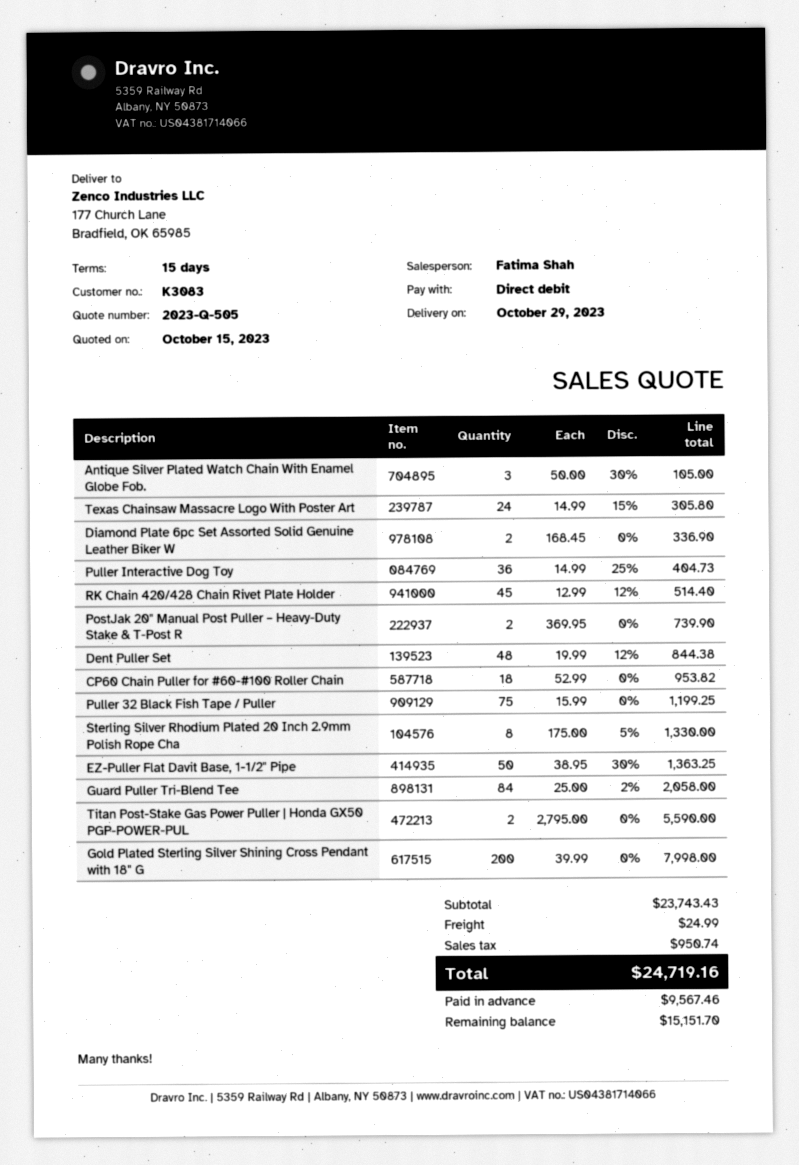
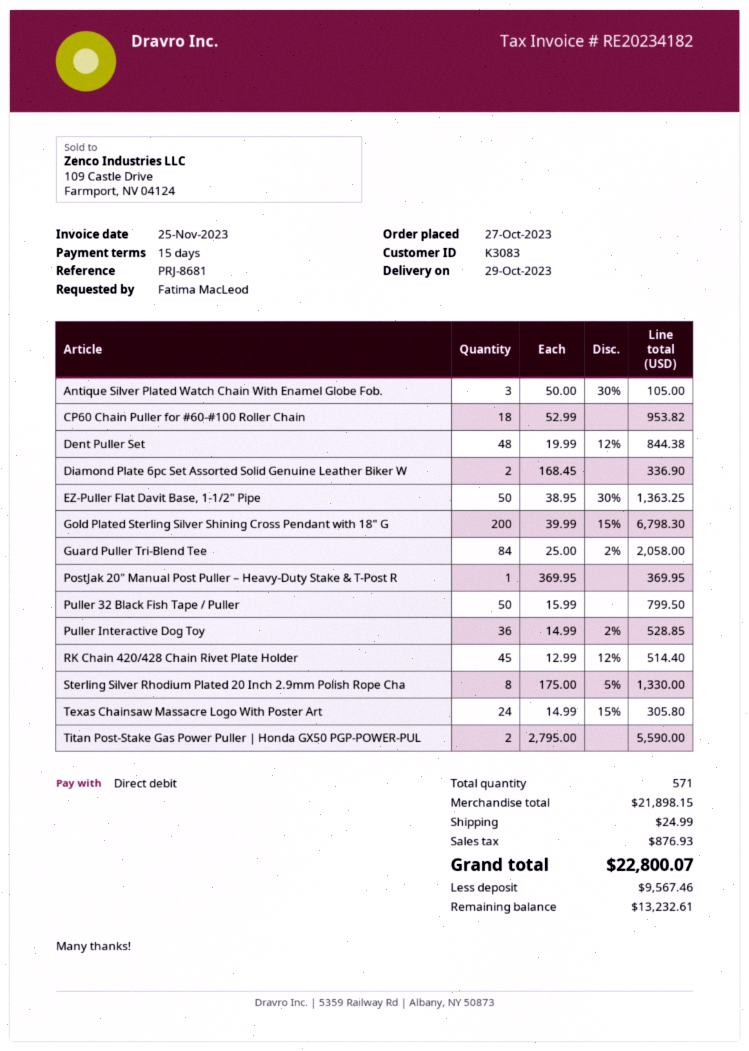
Puller Interactive Dog Toy: 36 x 14.99 - 25% = 404.73 -> 36 x 14.99 - 2% = 528.85
PostJak 20" Manual Post Puller – Heavy-Duty Stake & T-Post R: 2 x 369.95 = 739.90 -> 1 x 369.95 = 369.95
Puller 32 Black Fish Tape / Puller: 75 x 15.99 = 1199.25 -> 50 x 15.99 = 799.50
Gold Plated Sterling Silver Shining Cross Pendant with 18" G: 200 x 39.99 = 7998.00 -> 200 x 39.99 - 15% = 6798.30
subtotal: 23743.43 -> 21898.15
tax: 950.74 -> 876.93
total: 24719.16 -> 22800.07
balance: 15151.70 -> 13232.61

